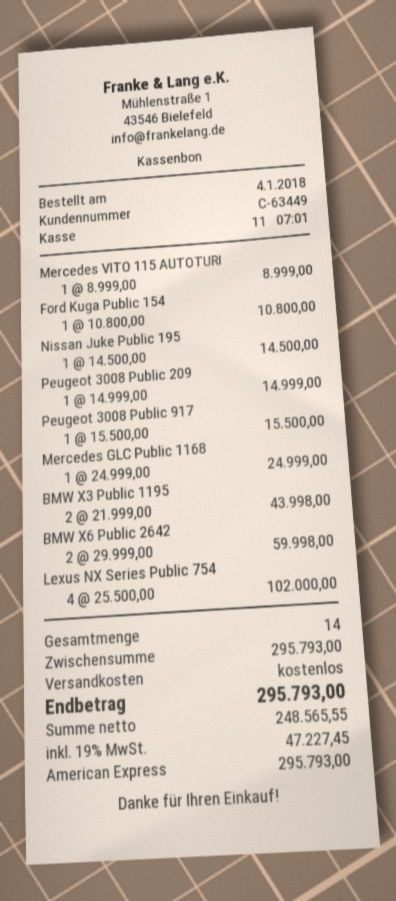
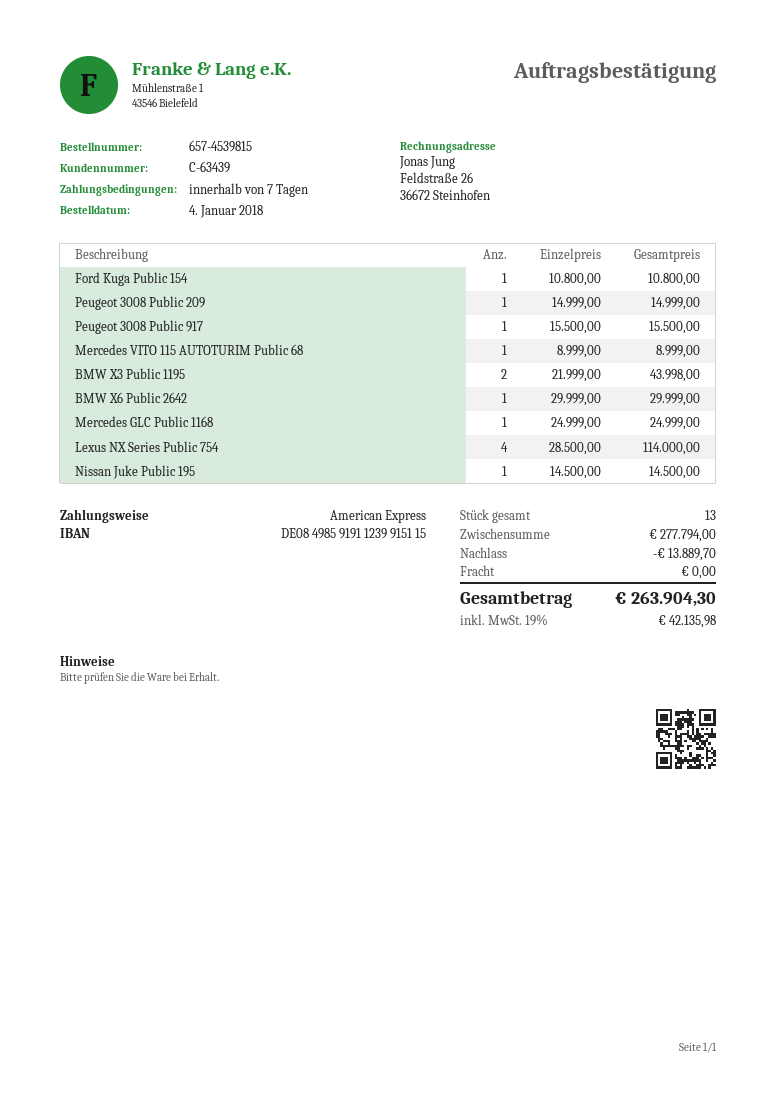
customer number: C-63449 -> C-63439
BMW X6 Public 2642: 2 x 29999.00 = 59998.00 -> 1 x 29999.00 = 29999.00
Lexus NX Series Public 754: 4 x 25500.00 = 102000.00 -> 4 x 28500.00 = 114000.00
total quantity: 14 -> 13
subtotal: 295793.00 -> 277794.00
discount: none -> 13889.70
tax: 19% = 47227.45 -> 19% = 42135.98
total: 295793.00 -> 263904.30

